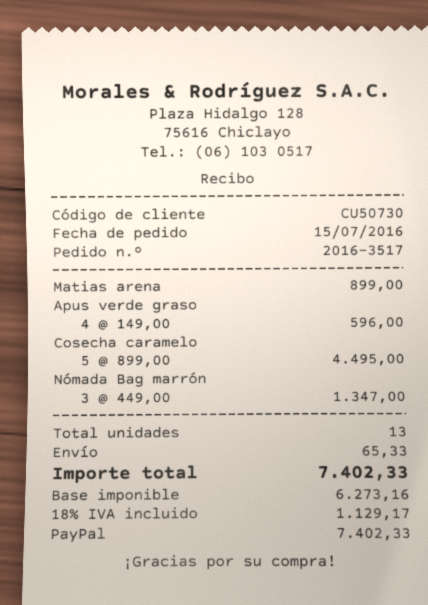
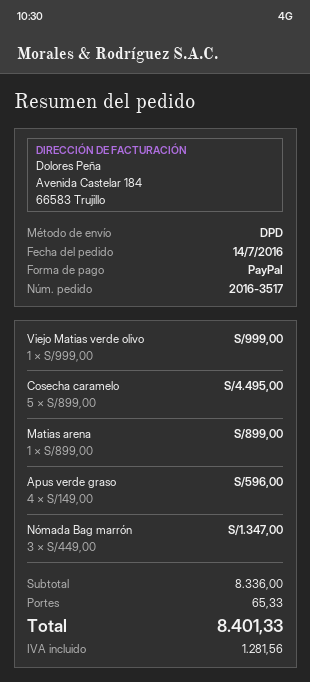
order date: 2016-07-15 -> 2016-07-14
Viejo Matias verde olivo: none -> 1 x 999.00 = 999.00
tax: 1129.17 -> 1281.56
total: 7402.33 -> 8401.33

